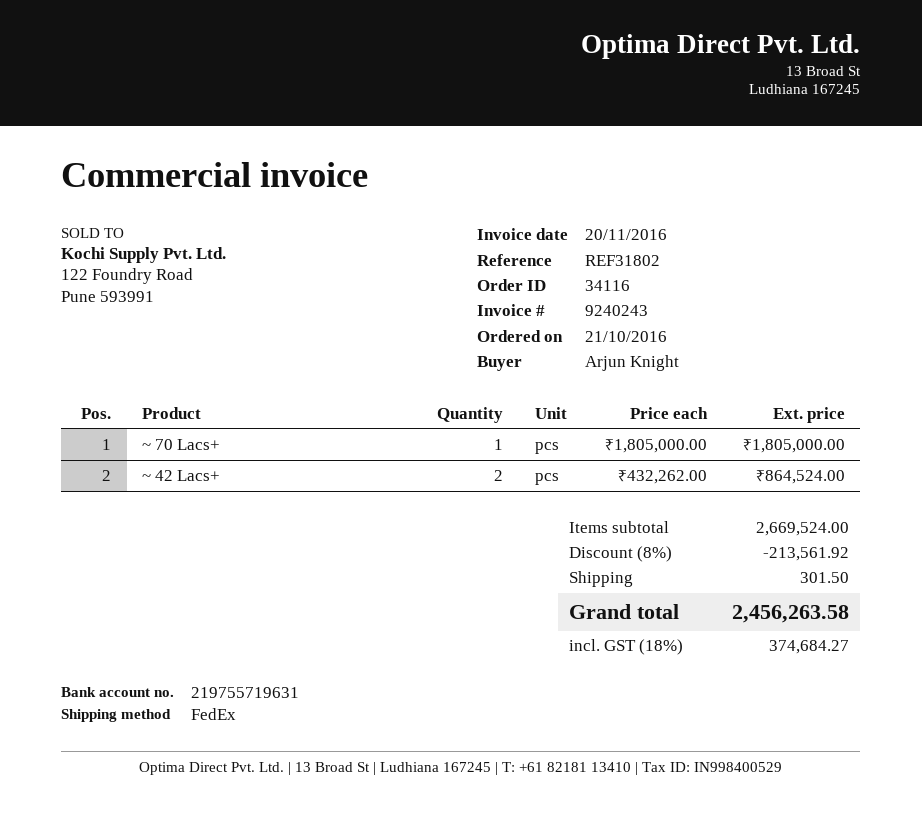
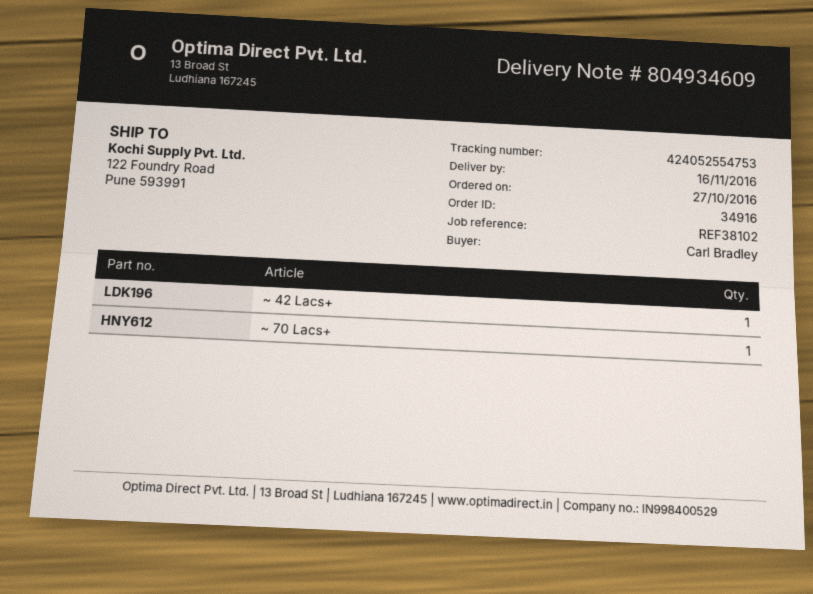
order number: 34116 -> 34916
order date: 2016-10-21 -> 2016-10-27
reference: REF31802 -> REF38102
ordered by: Arjun Knight -> Carl Bradley
~ 42 Lacs+: 2 -> 1

